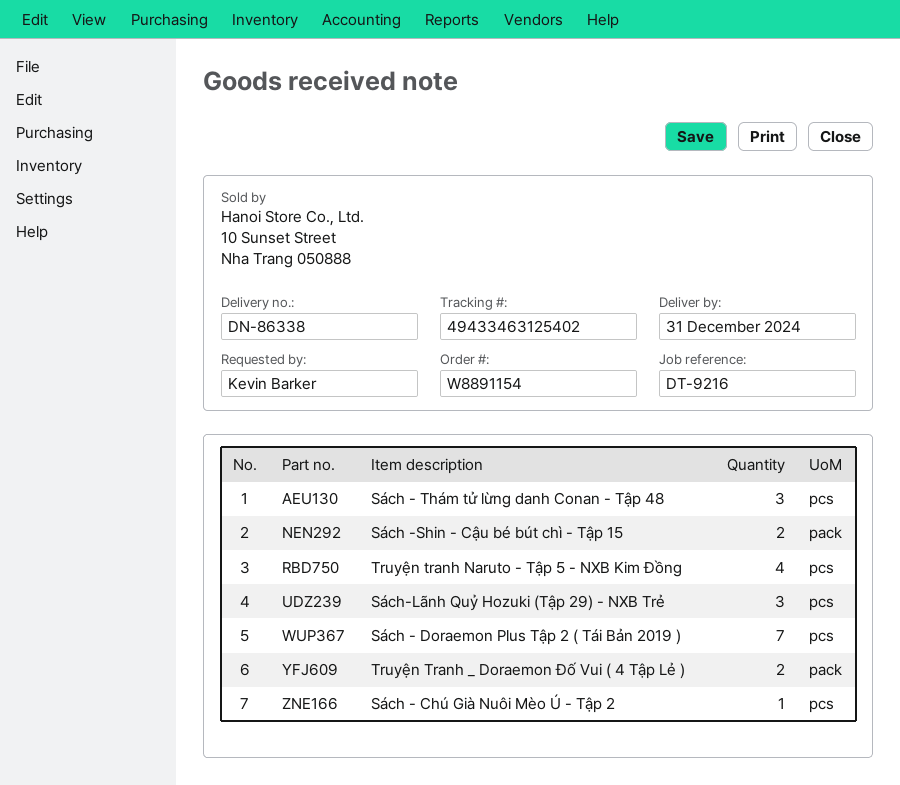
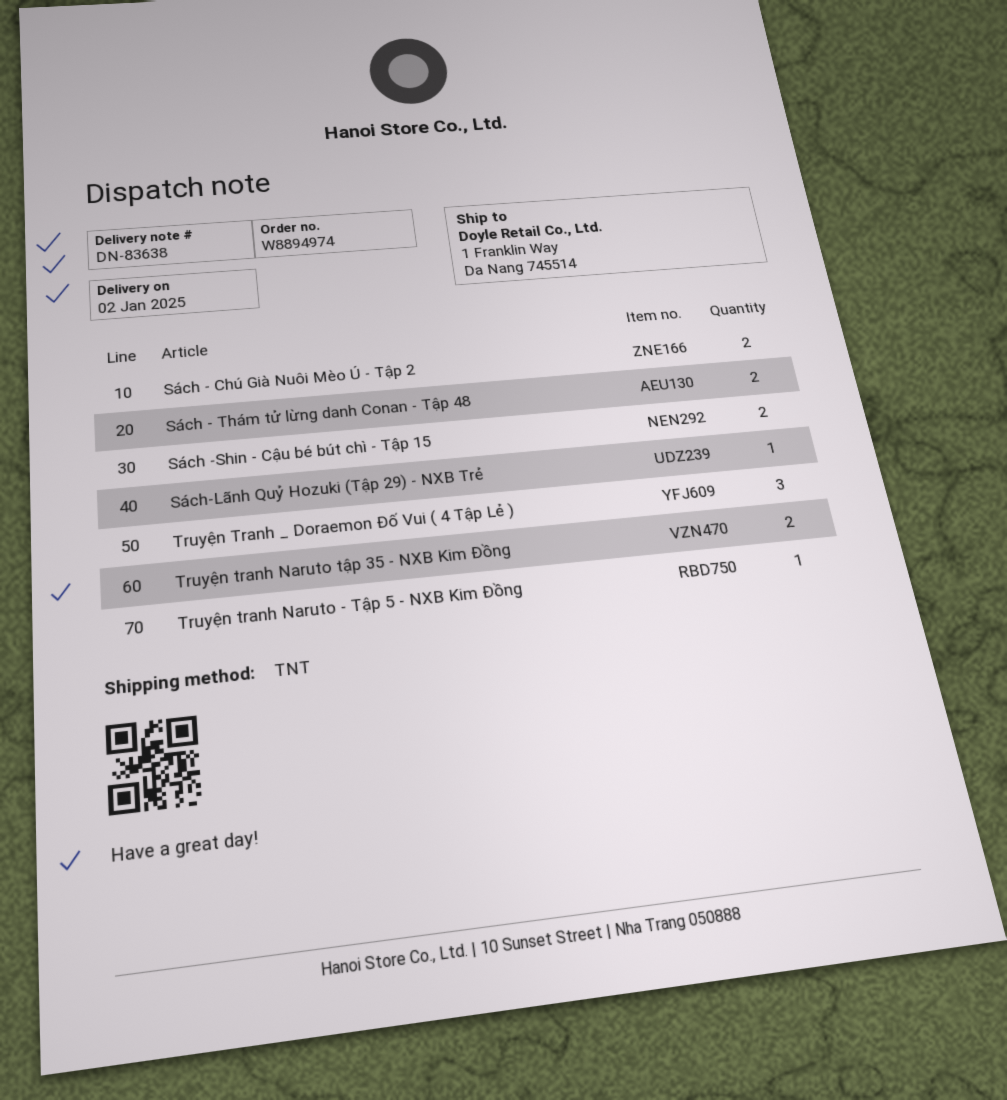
order number: W8891154 -> W8894974
delivery note number: DN-86338 -> DN-83638
delivery date: 2024-12-31 -> 2025-01-02
Sách - Thám tử lừng danh Conan - Tập 48: 3 -> 2
Truyện tranh Naruto - Tập 5 - NXB Kim Đồng: 4 -> 1
Sách-Lãnh Quỷ Hozuki (Tập 29) - NXB Trẻ: 3 -> 1
Sách - Doraemon Plus Tập 2 ( Tái Bản 2019 ): 7 -> none
Truyện Tranh _ Doraemon Đố Vui ( 4 Tập Lẻ ): 2 -> 3
Sách - Chú Già Nuôi Mèo Ú - Tập 2: 1 -> 2
Truyện tranh Naruto tập 35 - NXB Kim Đồng: none -> 2

